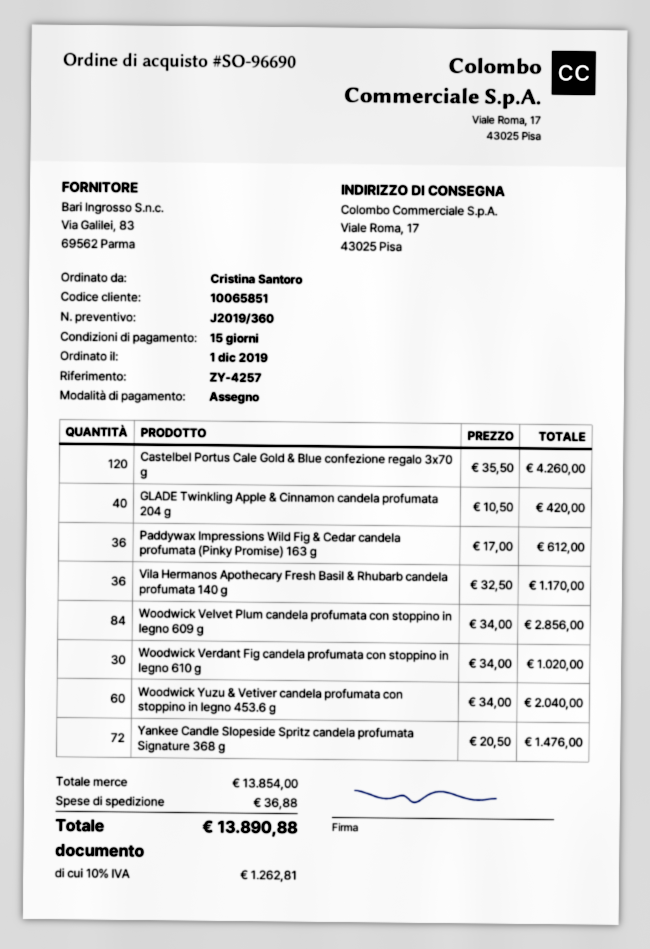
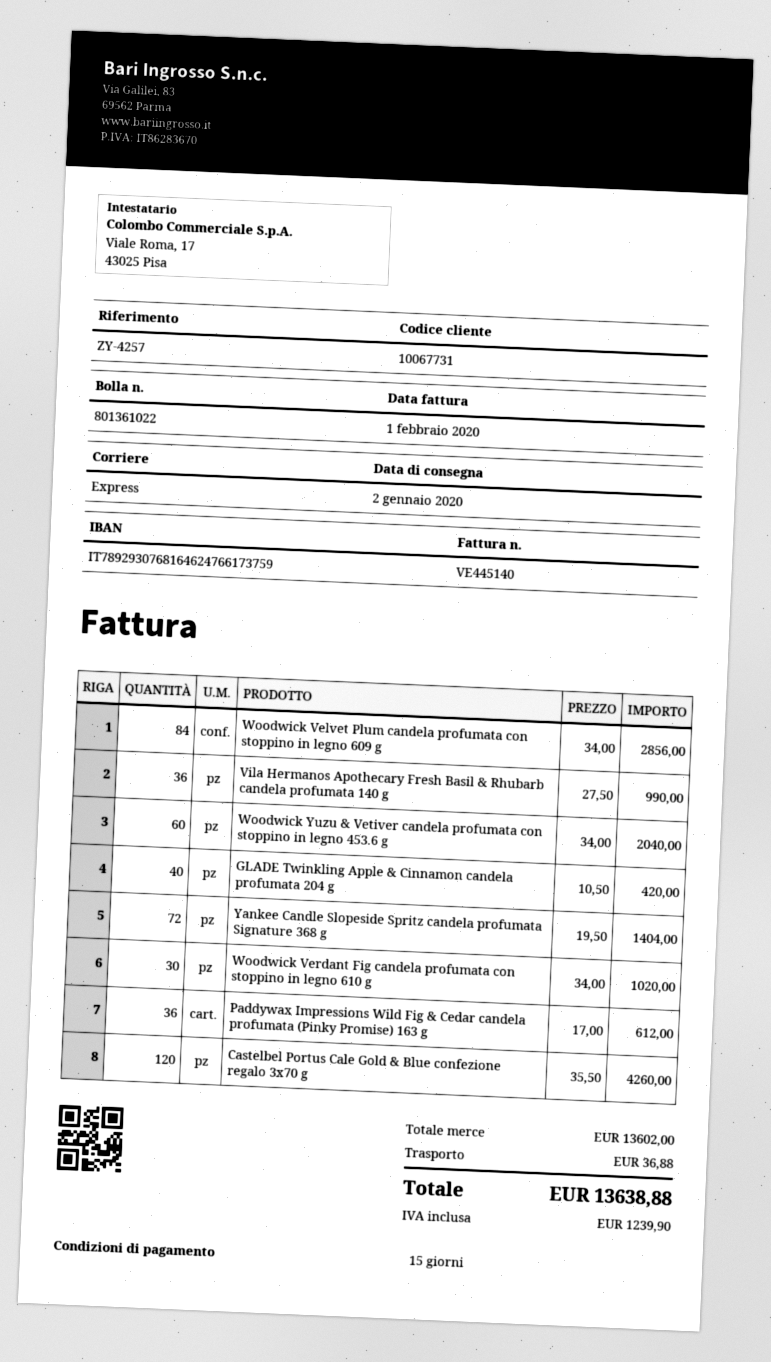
customer number: 10065851 -> 10067731
Vila Hermanos Apothecary Fresh Basil & Rhubarb candela profumata 140 g: 36 x 32.50 = 1170.00 -> 36 x 27.50 = 990.00
Yankee Candle Slopeside Spritz candela profumata Signature 368 g: 72 x 20.50 = 1476.00 -> 72 x 19.50 = 1404.00
subtotal: 13854.00 -> 13602.00
tax: 1262.81 -> 1239.90
total: 13890.88 -> 13638.88

